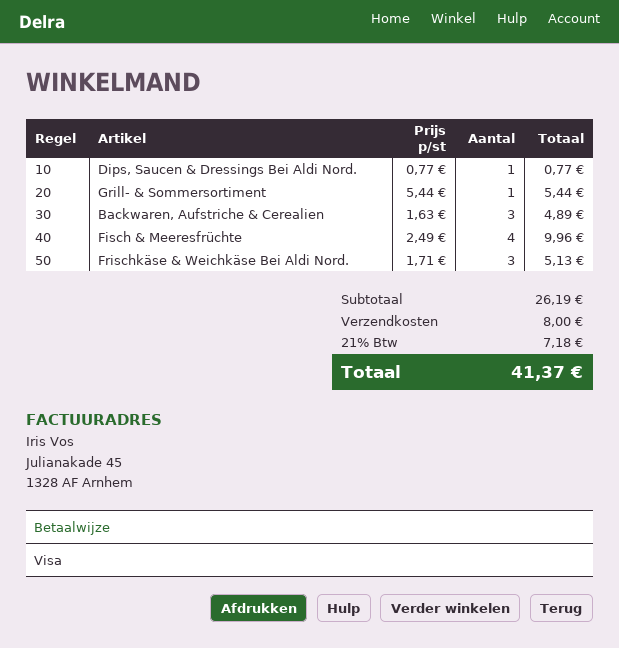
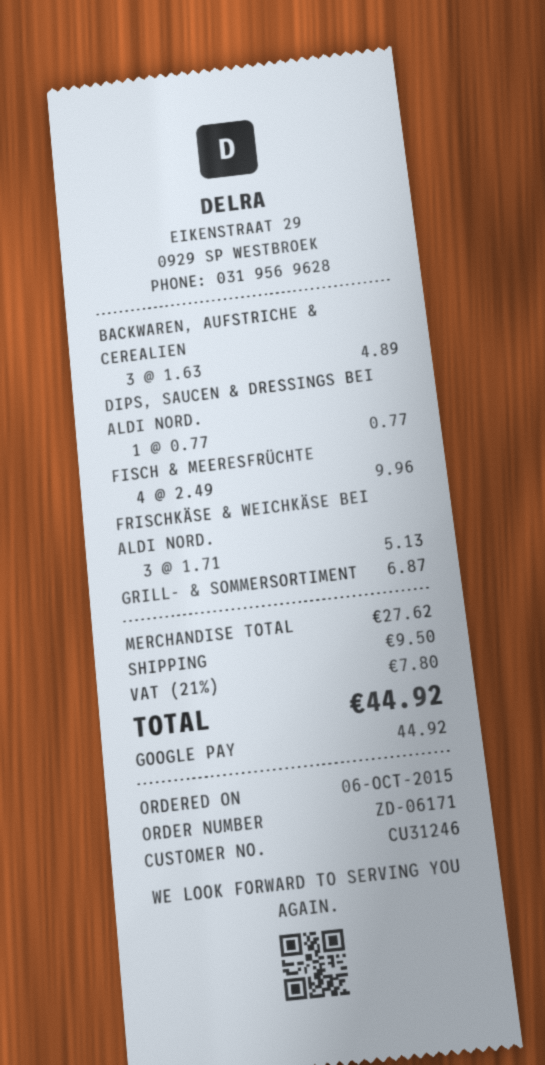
payment method: Visa -> Google Pay
Grill- & Sommersortiment: 1 x 5.44 = 5.44 -> 1 x 6.87 = 6.87
subtotal: 26.19 -> 27.62
shipping: 8.00 -> 9.50
tax: 21% = 7.18 -> 21% = 7.80
total: 41.37 -> 44.92

